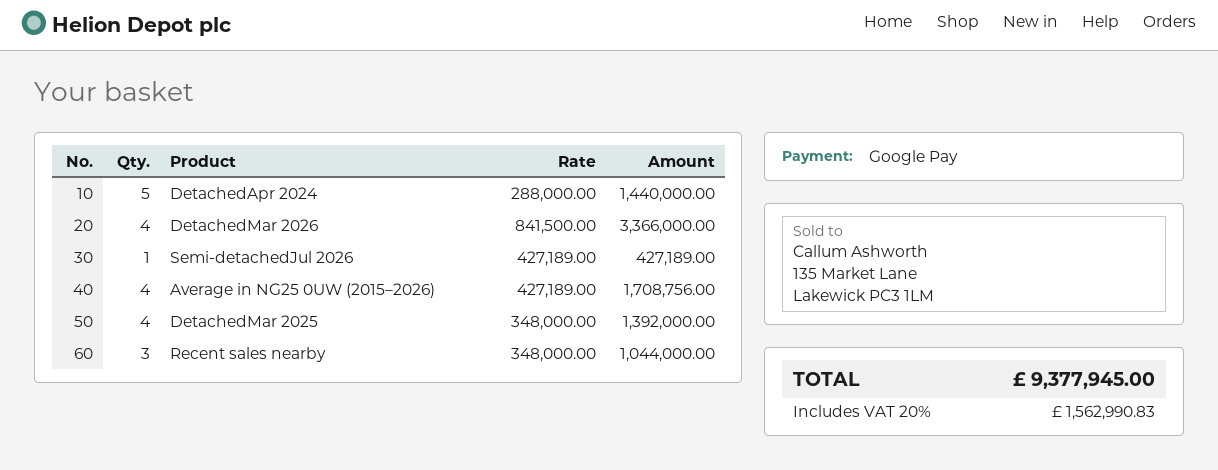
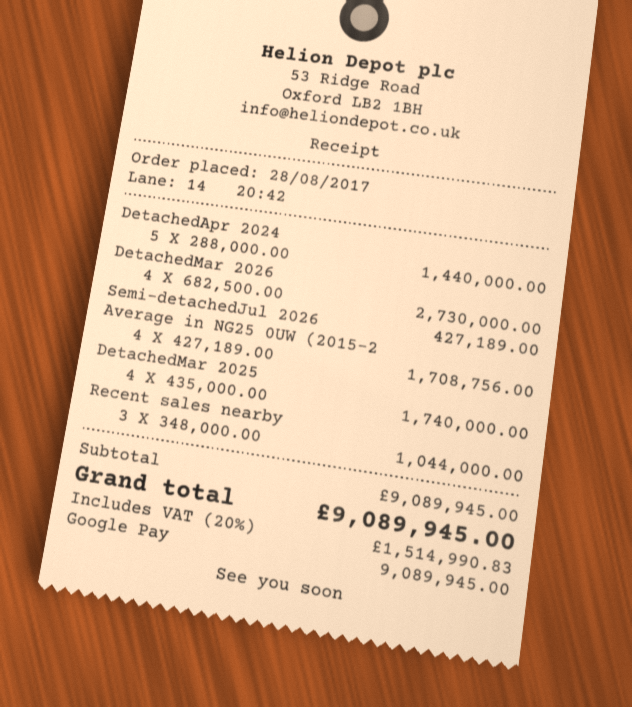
DetachedMar 2026: 4 x 841500.00 = 3366000.00 -> 4 x 682500.00 = 2730000.00
DetachedMar 2025: 4 x 348000.00 = 1392000.00 -> 4 x 435000.00 = 1740000.00
tax: 20% = 1562990.83 -> 20% = 1514990.83
total: 9377945.00 -> 9089945.00

